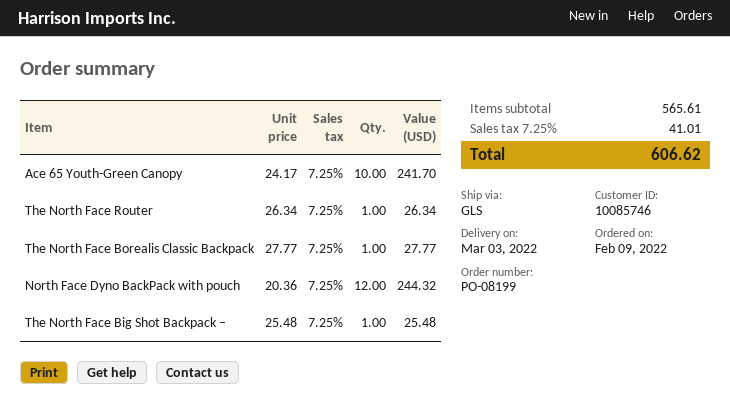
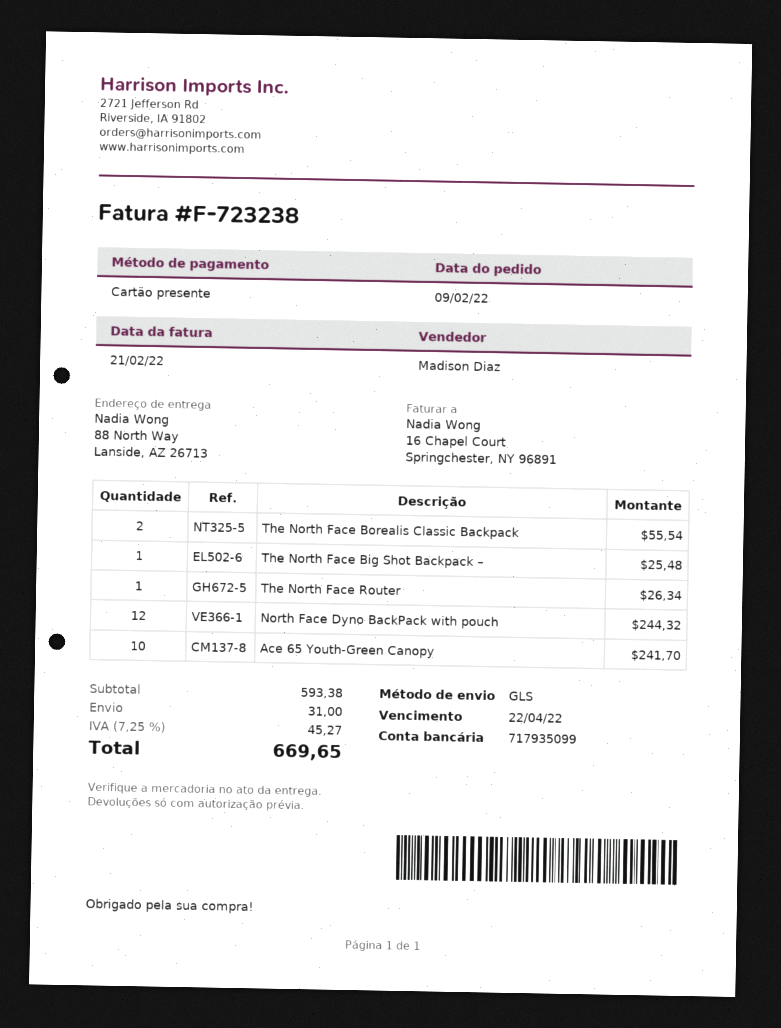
The North Face Borealis Classic Backpack: 1 for 27.77 -> 2 for 55.54
subtotal: 565.61 -> 593.38
shipping: none -> 31.00
tax: 7.25% = 41.01 -> 7.25% = 45.27
total: 606.62 -> 669.65

